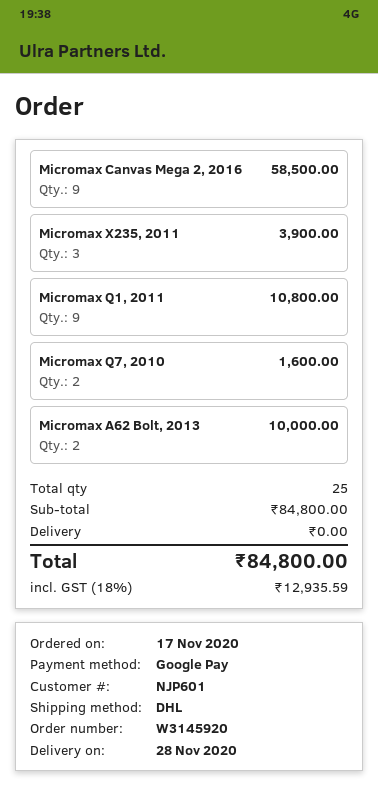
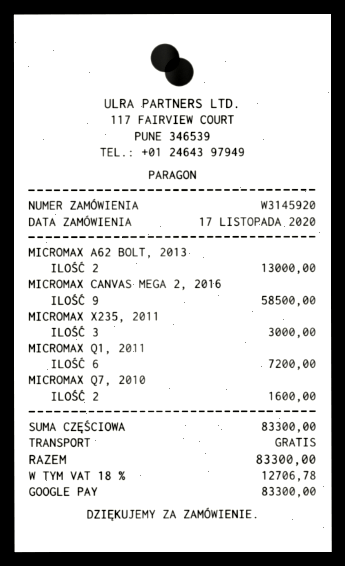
Micromax X235, 2011: 3 for 3900.00 -> 3 for 3000.00
Micromax Q1, 2011: 9 for 10800.00 -> 6 for 7200.00
Micromax A62 Bolt, 2013: 2 for 10000.00 -> 2 for 13000.00
subtotal: 84800.00 -> 83300.00
tax: 18% = 12935.59 -> 18% = 12706.78
total: 84800.00 -> 83300.00

